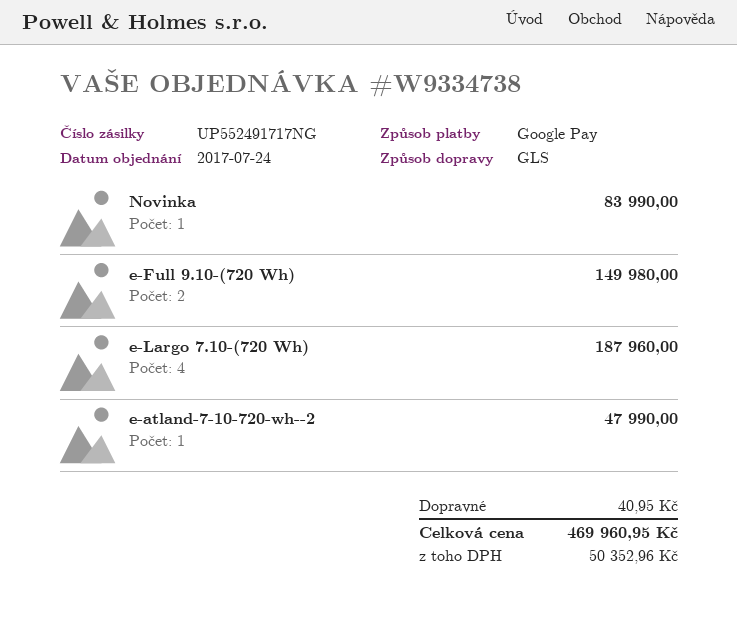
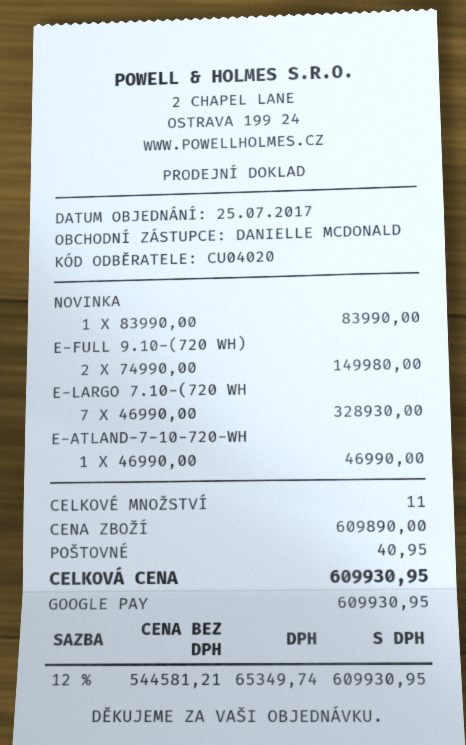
order date: 2017-07-24 -> 2017-07-25
e-Largo 7.10-(720 Wh): 4 for 187960.00 -> 7 for 328930.00
e-atland-7-10-720-wh--2: 1 for 47990.00 -> 1 for 46990.00
tax: 50352.96 -> 65349.74
total: 469960.95 -> 609930.95

